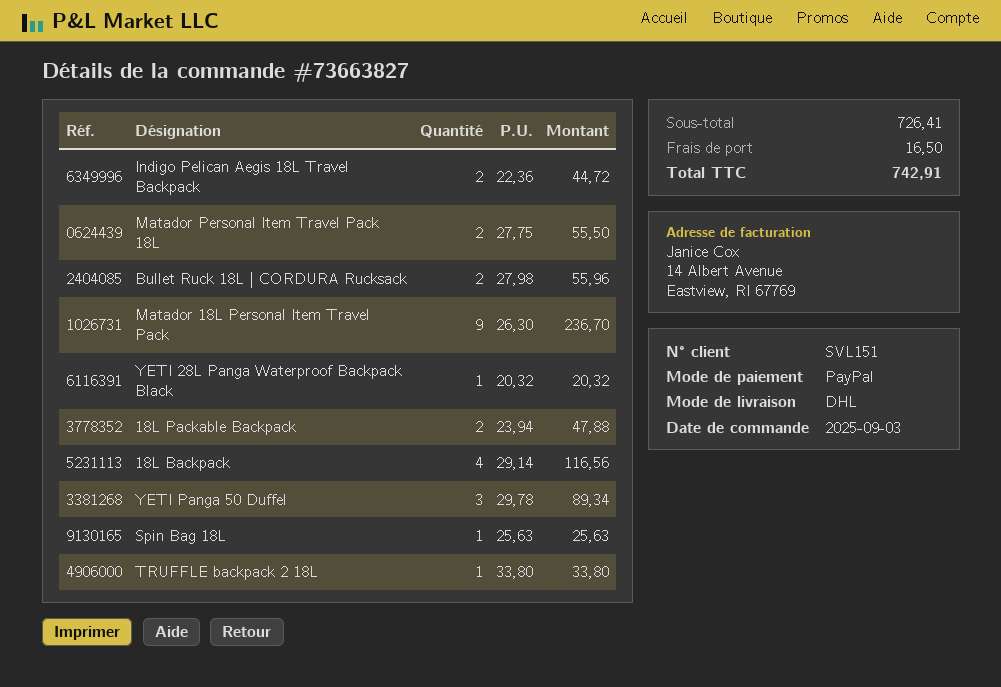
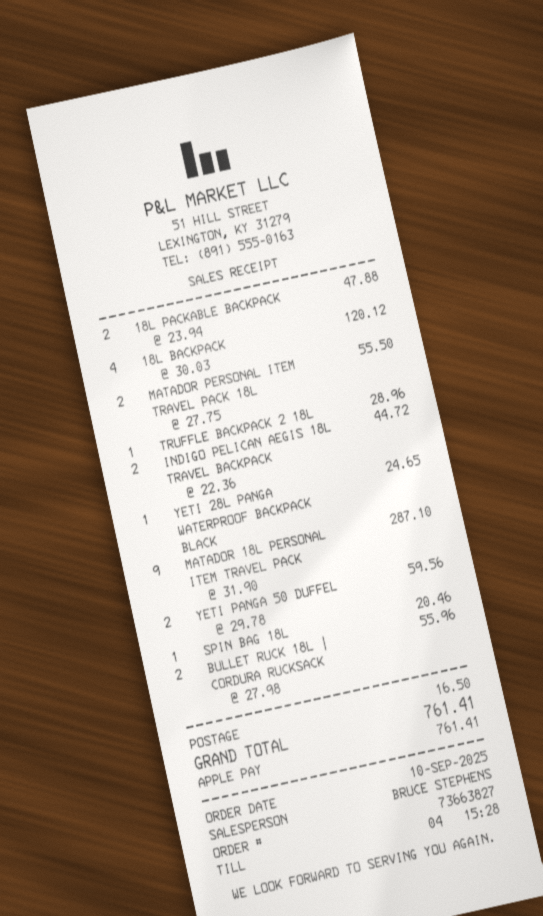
order date: 2025-09-03 -> 2025-09-10
payment method: PayPal -> Apple Pay
Matador 18L Personal Item Travel Pack: 9 x 26.30 = 236.70 -> 9 x 31.90 = 287.10
YETI 28L Panga Waterproof Backpack Black: 1 x 20.32 = 20.32 -> 1 x 24.65 = 24.65
18L Backpack: 4 x 29.14 = 116.56 -> 4 x 30.03 = 120.12
YETI Panga 50 Duffel: 3 x 29.78 = 89.34 -> 2 x 29.78 = 59.56
Spin Bag 18L: 1 x 25.63 = 25.63 -> 1 x 20.46 = 20.46
TRUFFLE backpack 2 18L: 1 x 33.80 = 33.80 -> 1 x 28.96 = 28.96
total: 742.91 -> 761.41

